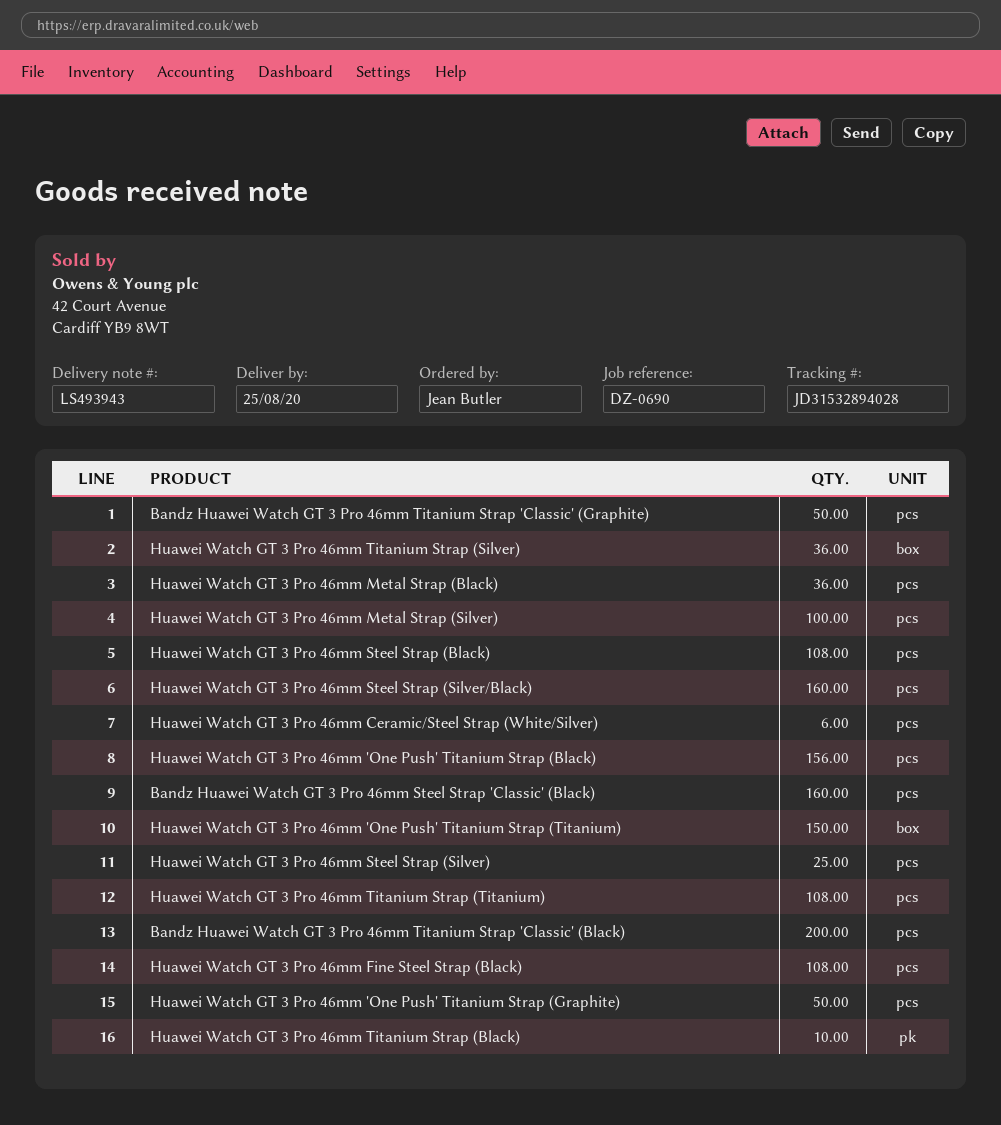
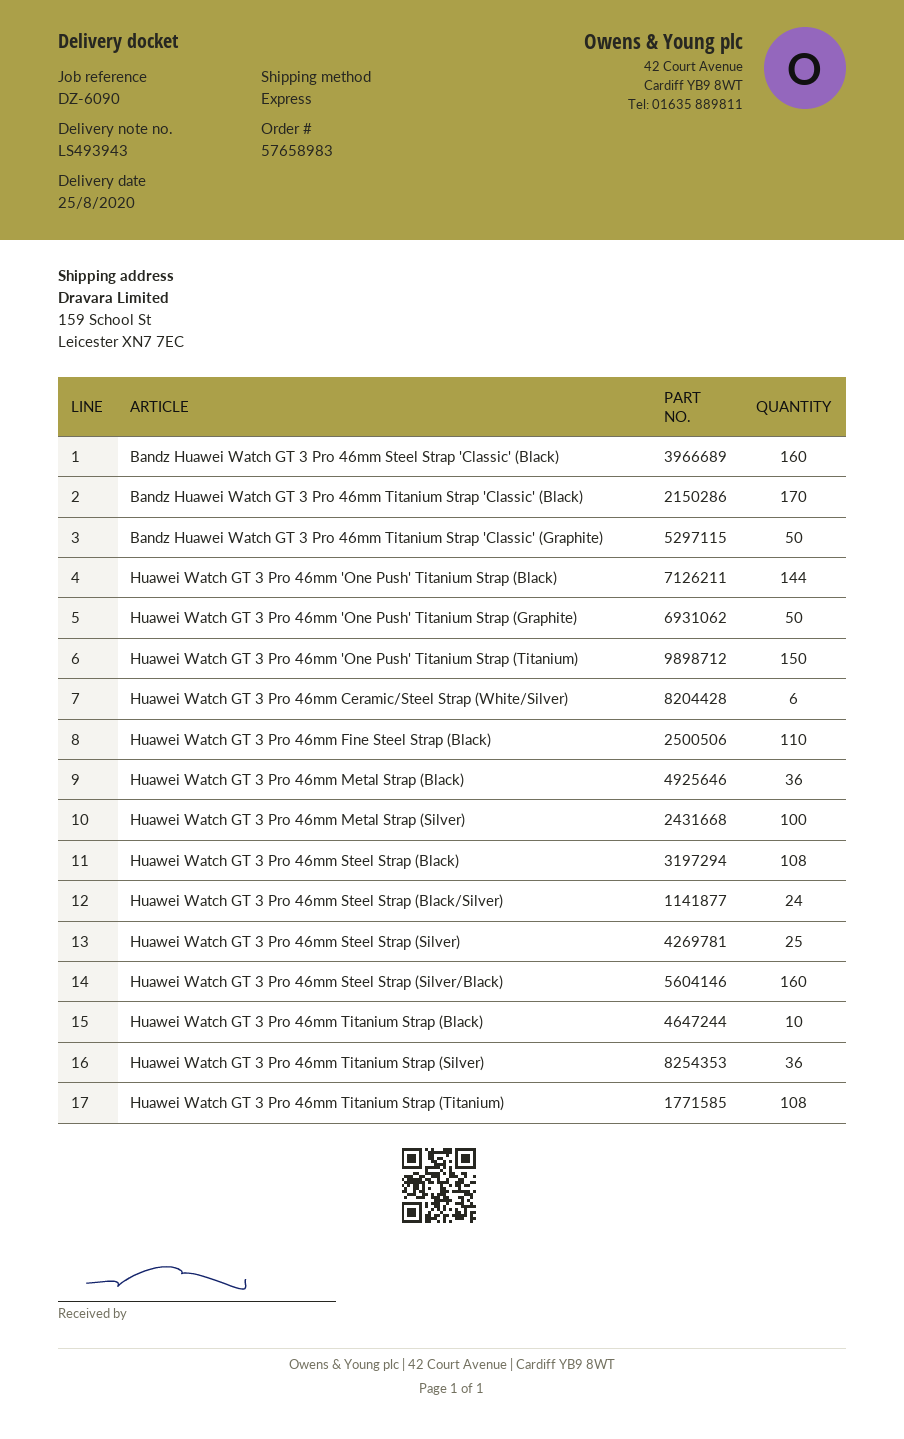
reference: DZ-0690 -> DZ-6090
Huawei Watch GT 3 Pro 46mm 'One Push' Titanium Strap (Black): 156 -> 144
Bandz Huawei Watch GT 3 Pro 46mm Titanium Strap 'Classic' (Black): 200 -> 170
Huawei Watch GT 3 Pro 46mm Fine Steel Strap (Black): 108 -> 110
Huawei Watch GT 3 Pro 46mm Steel Strap (Black/Silver): none -> 24

